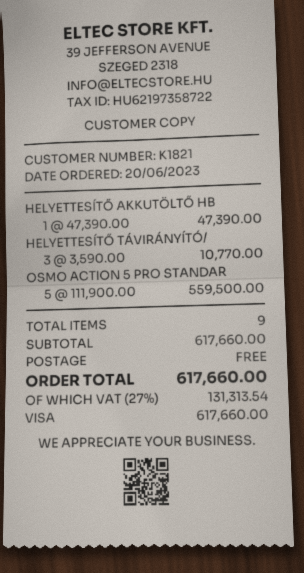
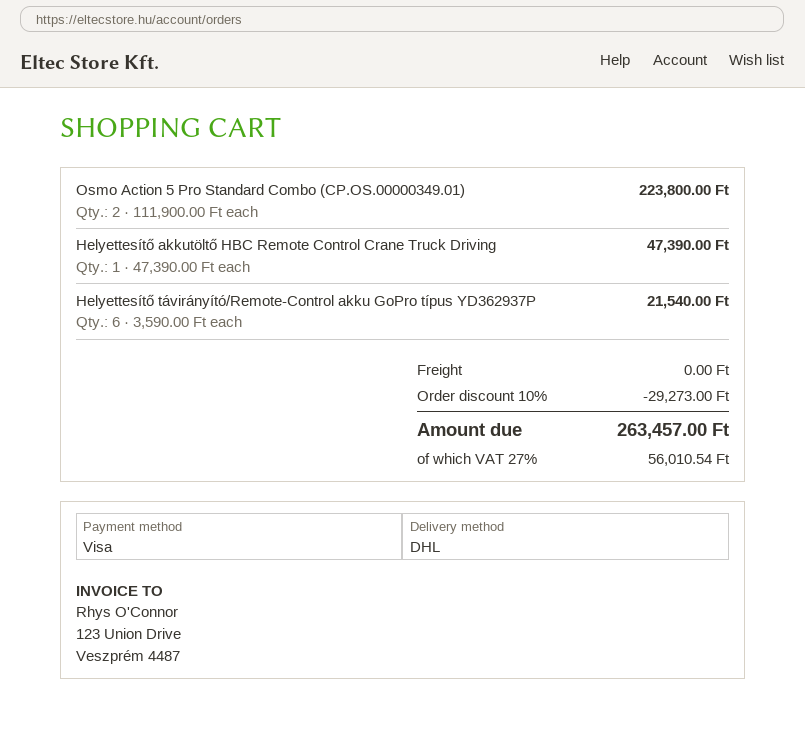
HELYETTESÍTŐ TÁVIRÁNYÍTÓ/: 3 x 3590.00 = 10770.00 -> 6 x 3590.00 = 21540.00
OSMO ACTION 5 PRO STANDAR: 5 x 111900.00 = 559500.00 -> 2 x 111900.00 = 223800.00
discount: none -> 10% = 29273.00
tax: 27% = 131313.54 -> 27% = 56010.54
total: 617660.00 -> 263457.00

